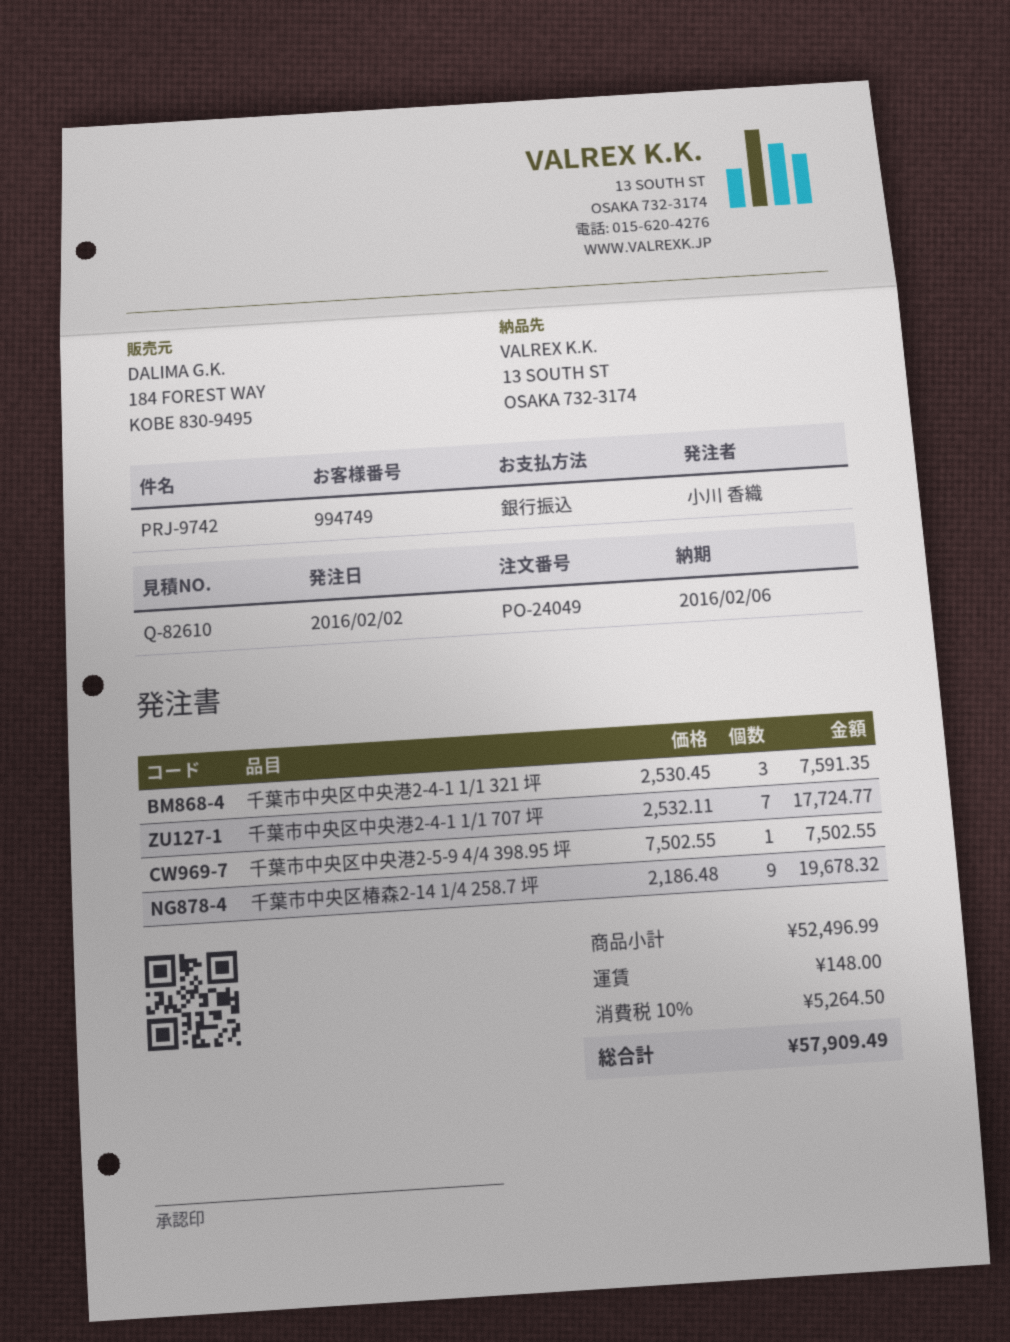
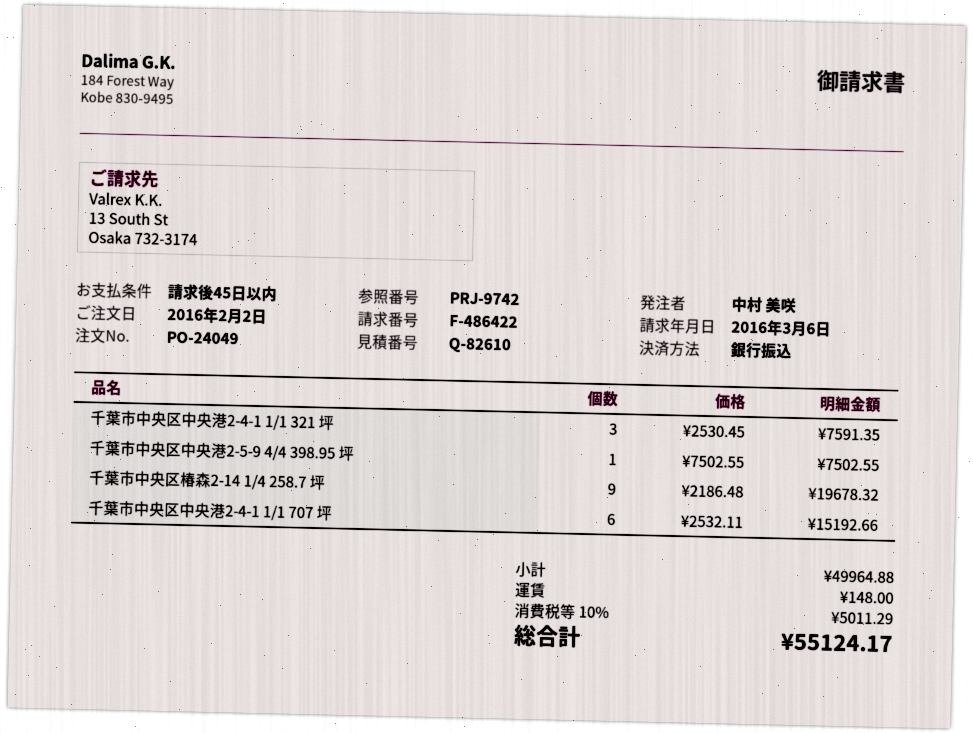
ordered by: 小川 香織 -> 中村 美咲
千葉市中央区中央港2-4-1 1/1 707 坪: 7 x 2532.11 = 17724.77 -> 6 x 2532.11 = 15192.66
subtotal: 52496.99 -> 49964.88
tax: 10% = 5264.50 -> 10% = 5011.29
total: 57909.49 -> 55124.17

